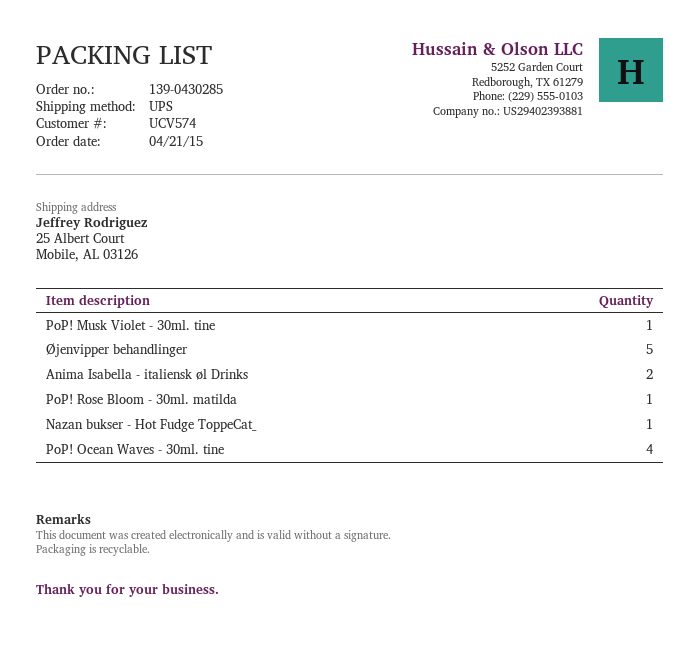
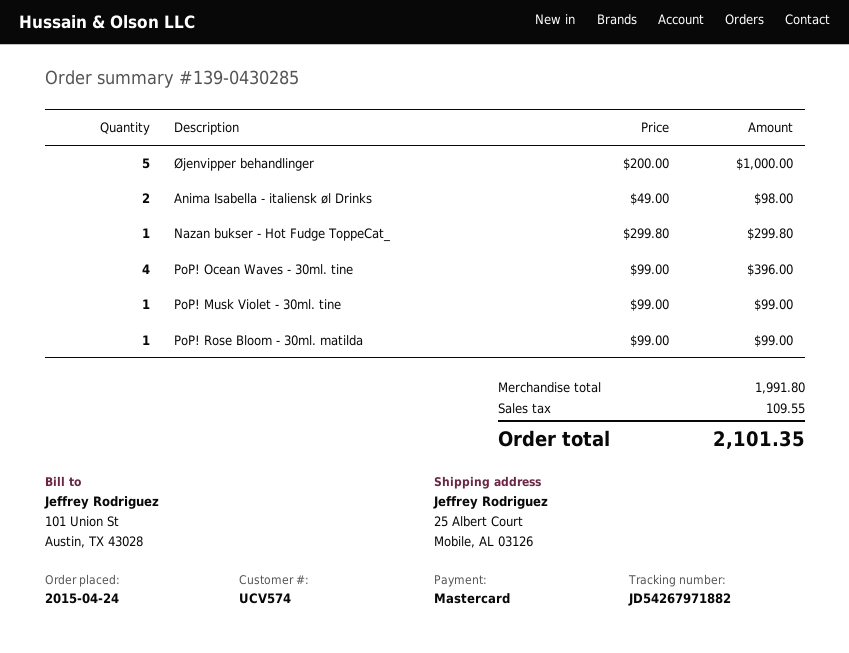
order date: 2015-04-21 -> 2015-04-24

